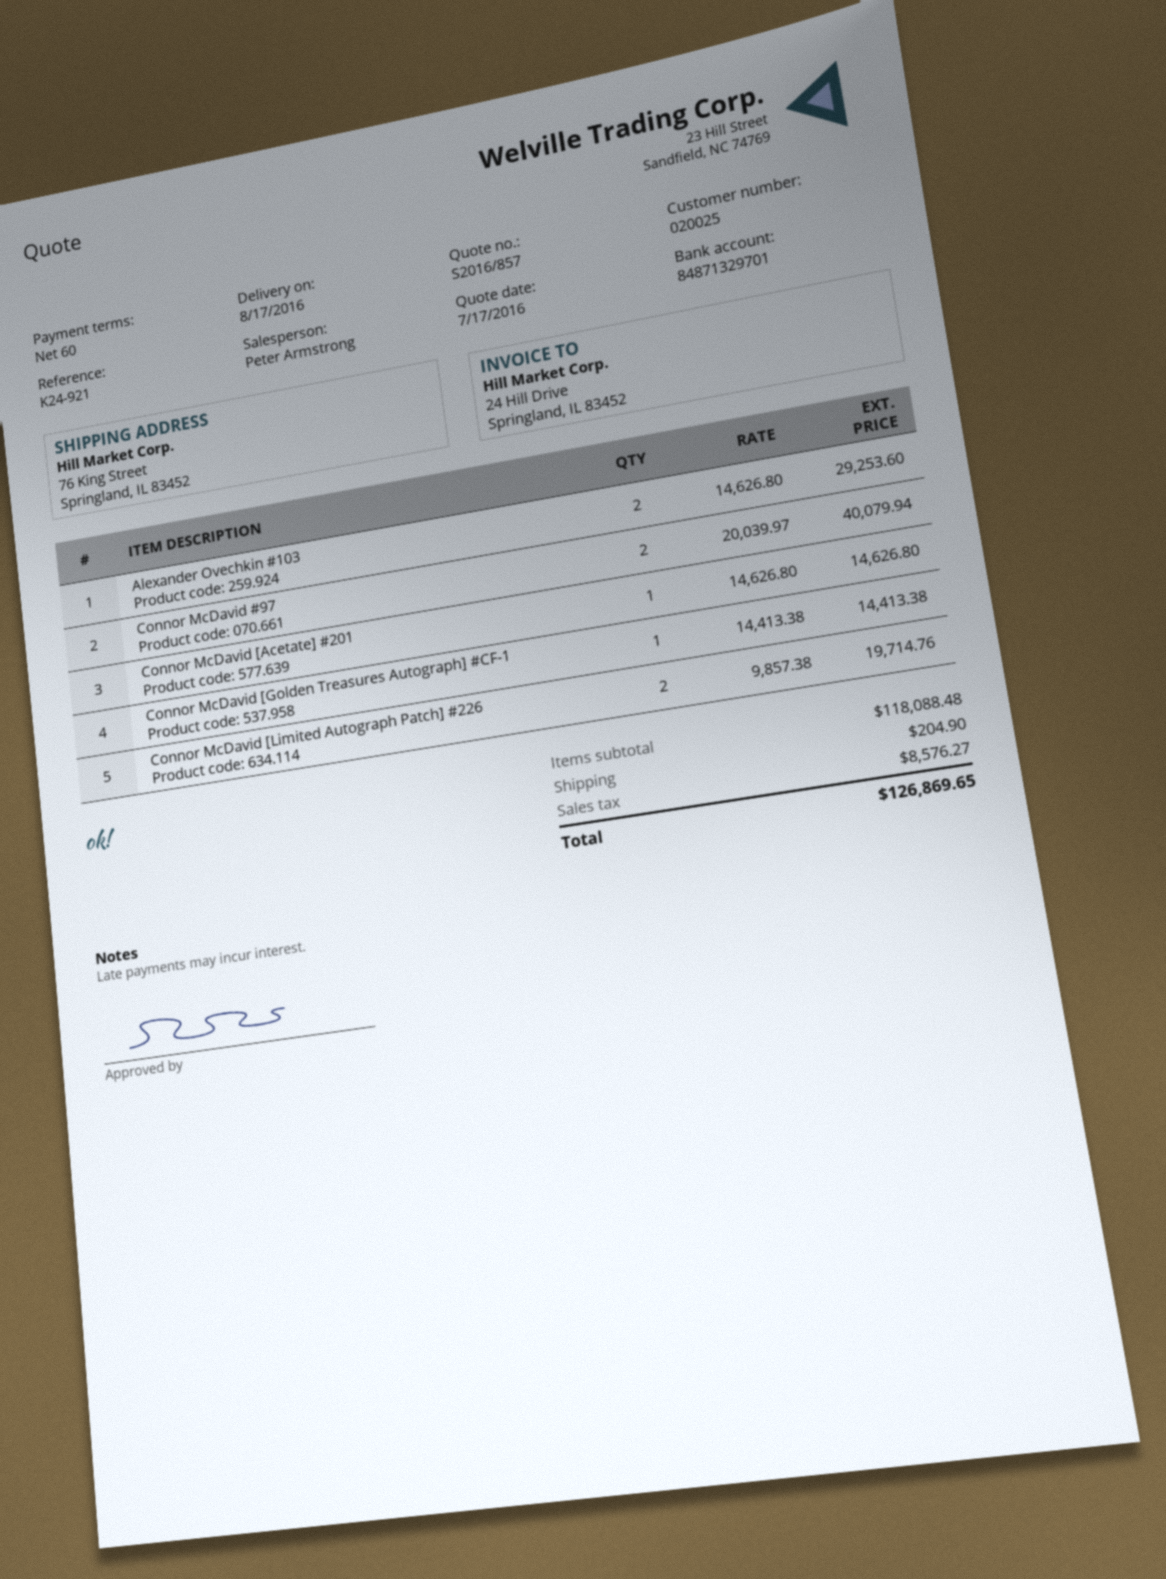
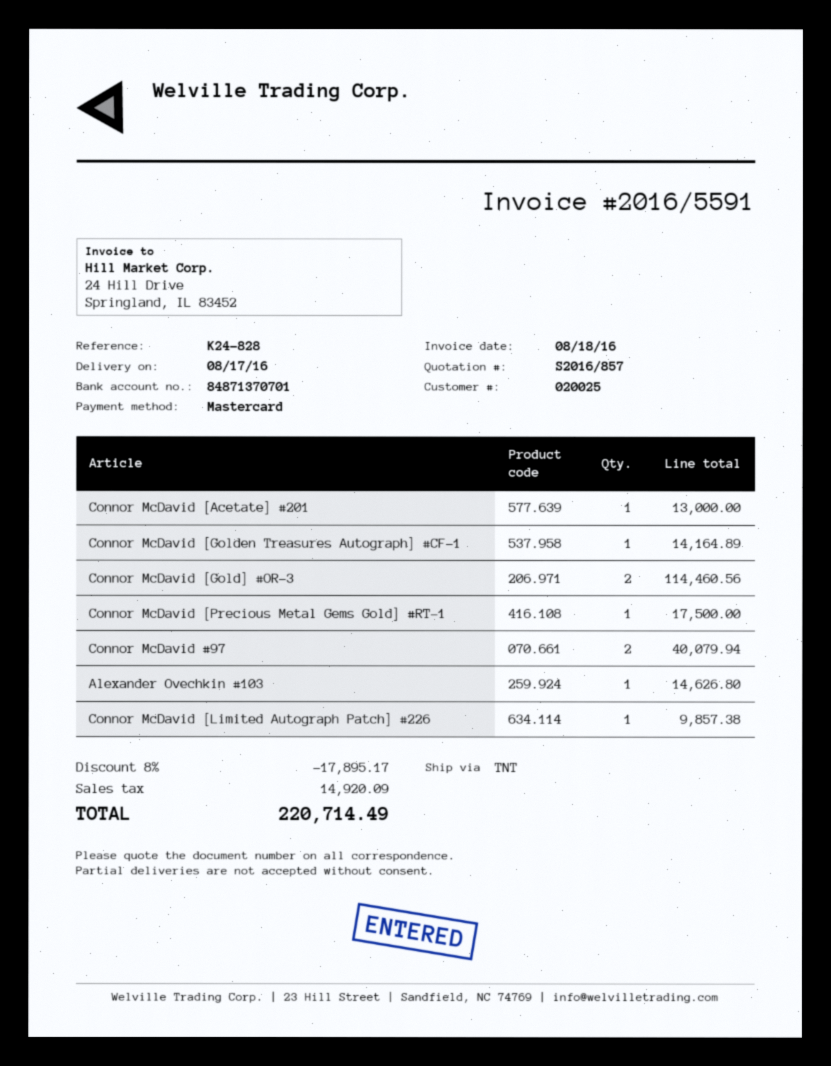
reference: K24-921 -> K24-828
bank account: 84871329701 -> 84871370701
Alexander Ovechkin #103: 2 for 29253.60 -> 1 for 14626.80
Connor McDavid [Acetate] #201: 1 for 14626.80 -> 1 for 13000.00
Connor McDavid [Golden Treasures Autograph] #CF-1: 1 for 14413.38 -> 1 for 14164.89
Connor McDavid [Limited Autograph Patch] #226: 2 for 19714.76 -> 1 for 9857.38
Connor McDavid [Gold] #OR-3: none -> 2 for 114460.56
Connor McDavid [Precious Metal Gems Gold] #RT-1: none -> 1 for 17500.00
discount: none -> 8% = 17895.17
shipping: 204.90 -> none
tax: 8576.27 -> 14920.09
total: 126869.65 -> 220714.49

